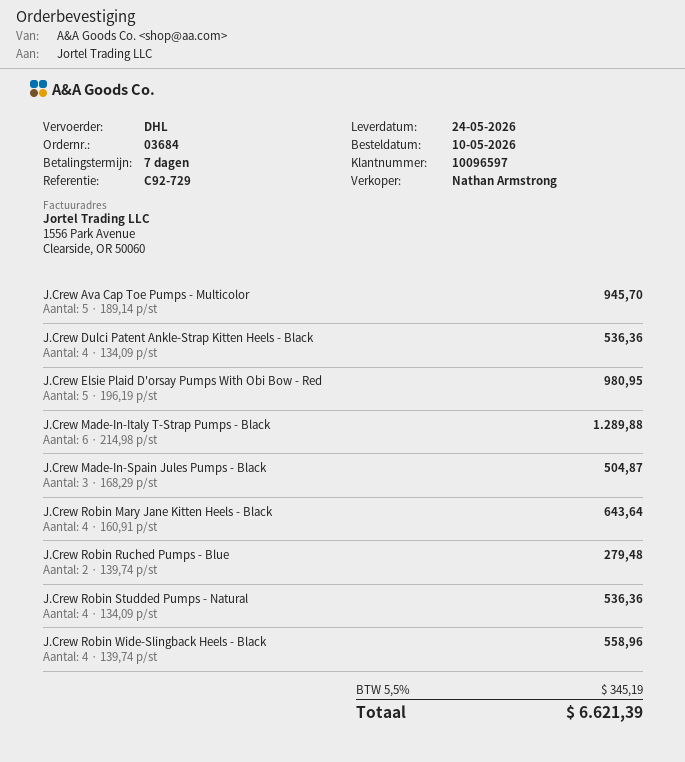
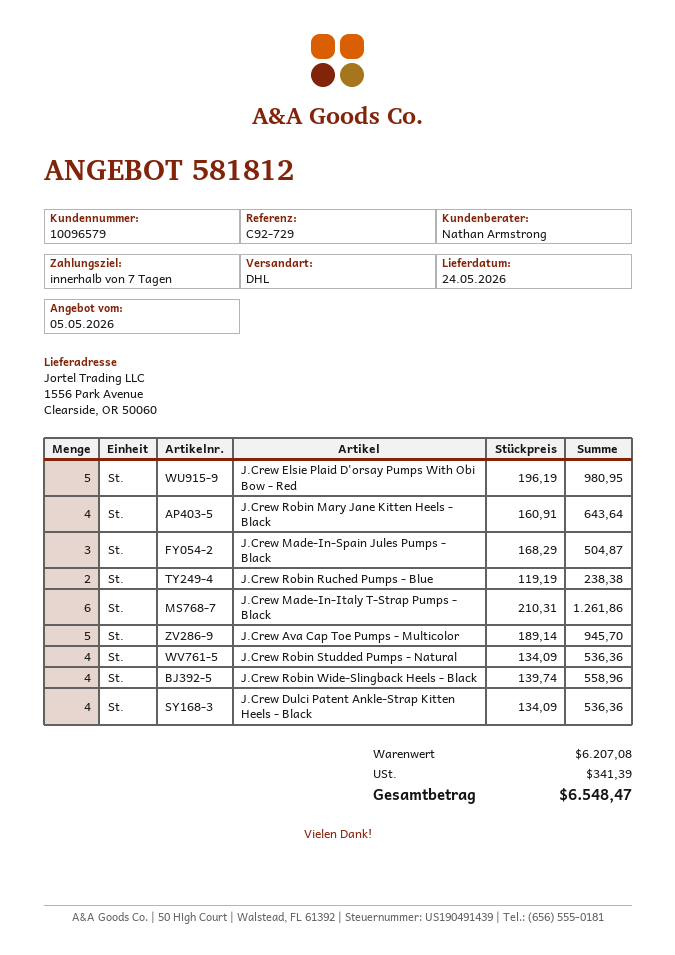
customer number: 10096597 -> 10096579
J.Crew Made-In-Italy T-Strap Pumps - Black: 6 x 214.98 = 1289.88 -> 6 x 210.31 = 1261.86
J.Crew Robin Ruched Pumps - Blue: 2 x 139.74 = 279.48 -> 2 x 119.19 = 238.38
tax: 345.19 -> 341.39
total: 6621.39 -> 6548.47

